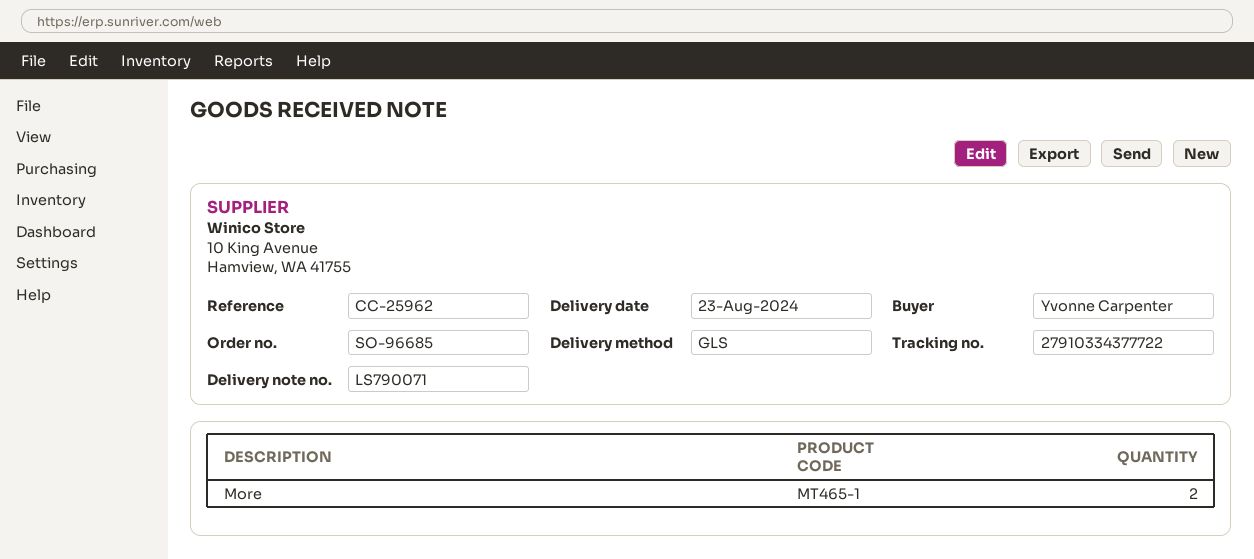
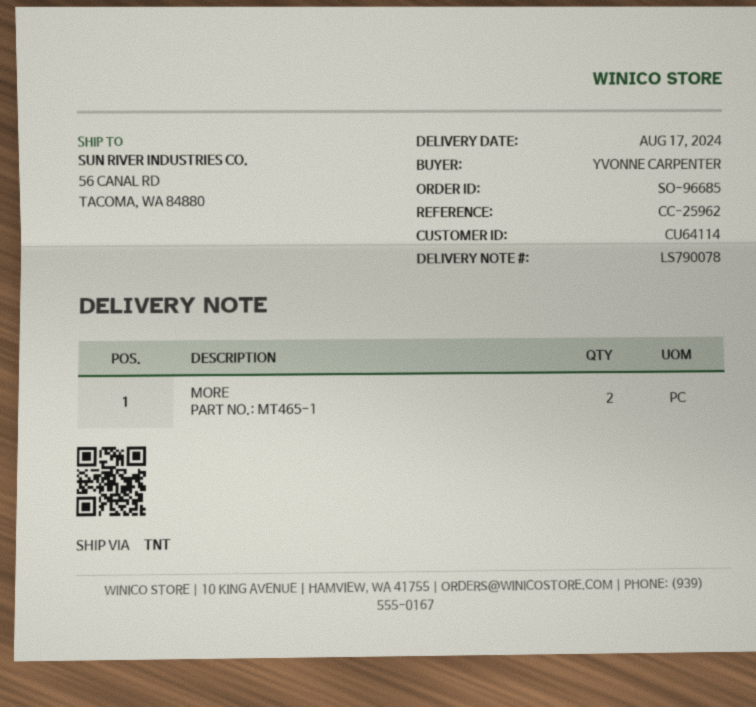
delivery note number: LS790071 -> LS790078
delivery date: 2024-08-23 -> 2024-08-17
shipping method: GLS -> TNT

